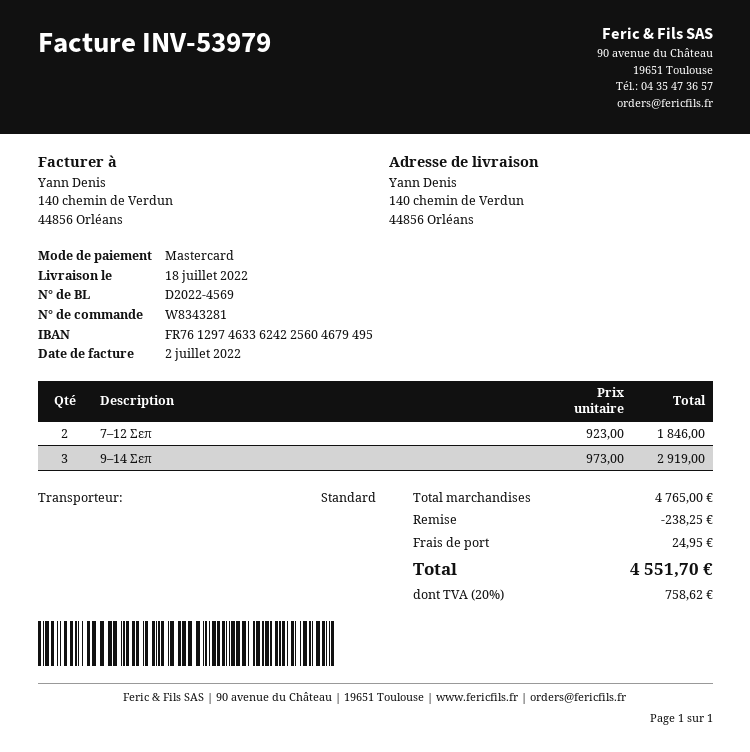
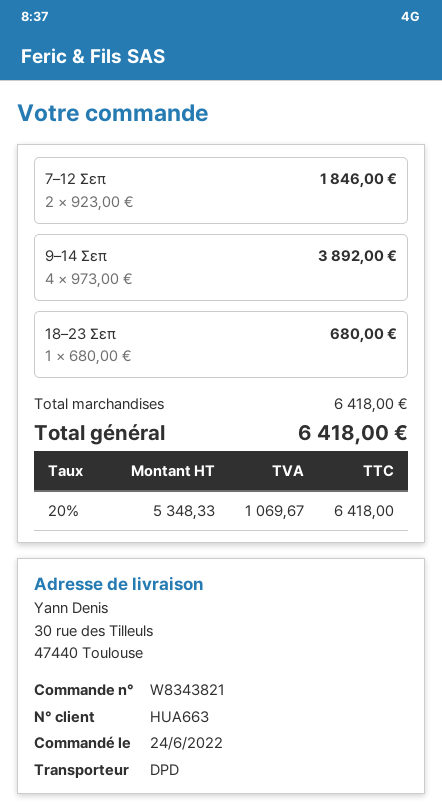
order number: W8343281 -> W8343821
shipping method: standard -> DPD
ship to: 140 chemin de Verdun, 44856 Orléans -> 30 rue des Tilleuls, 47440 Toulouse
9–14 Σεπ: 3 x 973.00 = 2919.00 -> 4 x 973.00 = 3892.00
18–23 Σεπ: none -> 1 x 680.00 = 680.00
subtotal: 4765.00 -> 6418.00
discount: 238.25 -> none
shipping: 24.95 -> none
tax: 20% = 758.62 -> 20% = 1069.67
total: 4551.70 -> 6418.00

